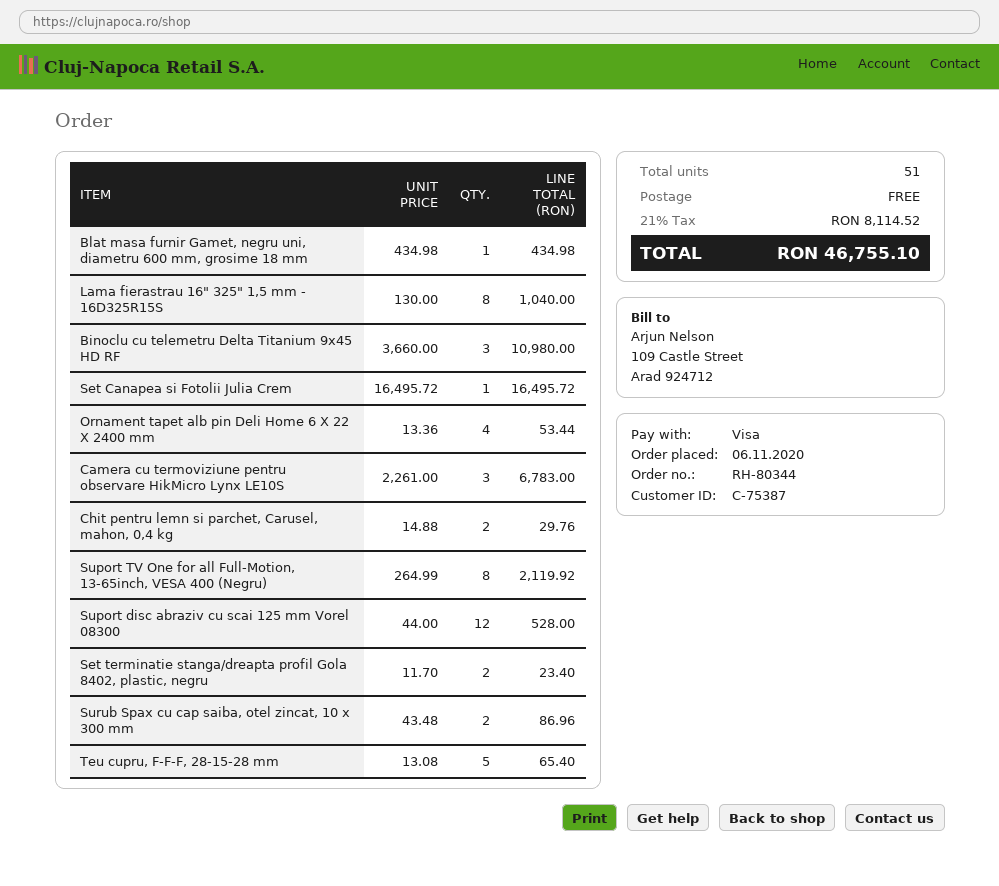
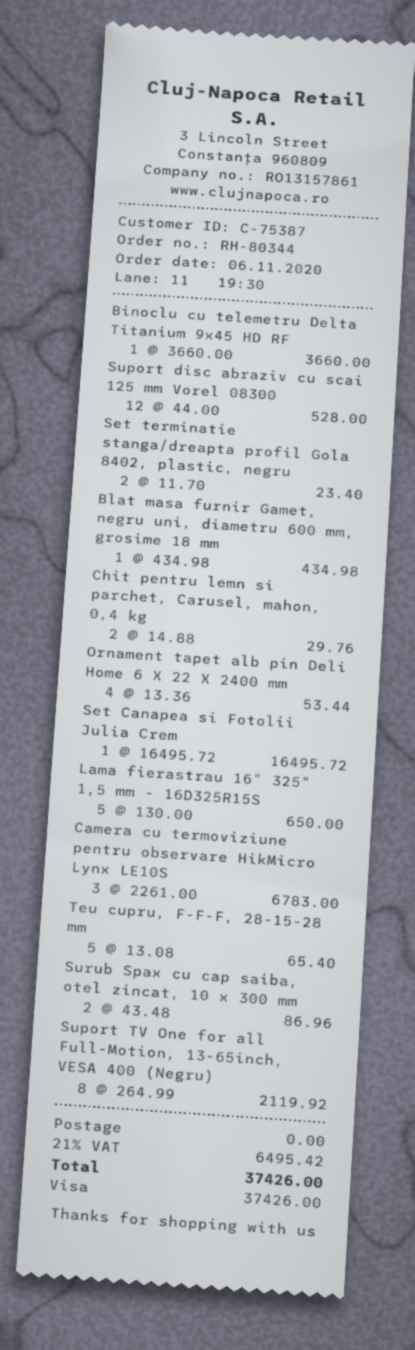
Lama fierastrau 16" 325" 1,5 mm - 16D325R15S: 8 x 130.00 = 1040.00 -> 5 x 130.00 = 650.00
Binoclu cu telemetru Delta Titanium 9x45 HD RF: 3 x 3660.00 = 10980.00 -> 1 x 3660.00 = 3660.00
tax: 21% = 8114.52 -> 21% = 6495.42
total: 46755.10 -> 37426.00

